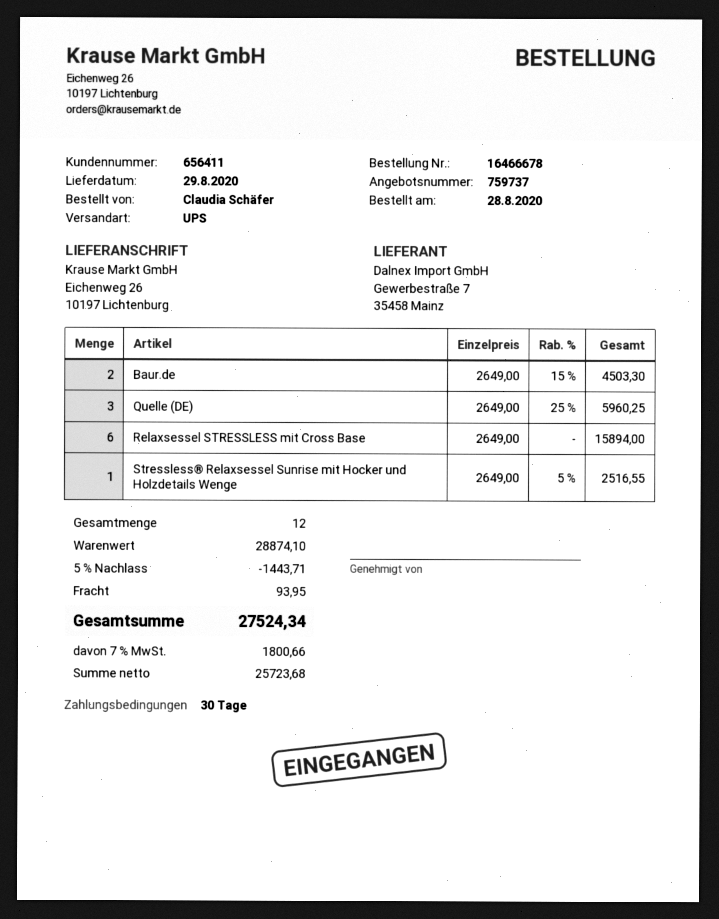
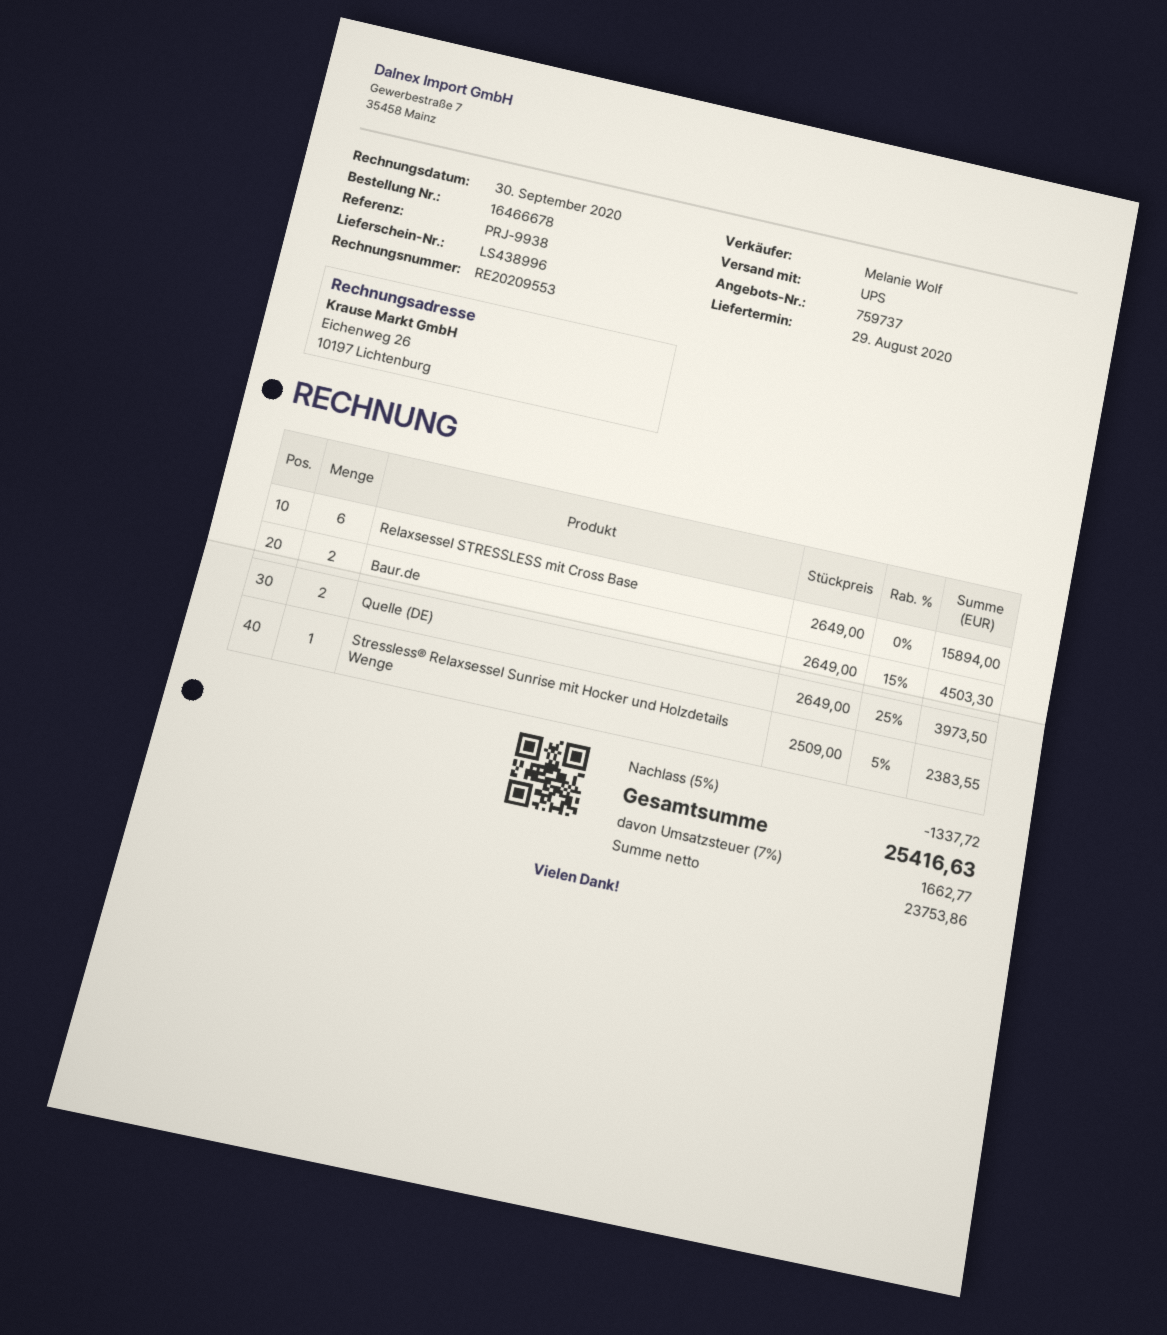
Quelle (DE): 3 x 2649.00 - 25% = 5960.25 -> 2 x 2649.00 - 25% = 3973.50
Stressless® Relaxsessel Sunrise mit Hocker und Holzdetails Wenge: 1 x 2649.00 - 5% = 2516.55 -> 1 x 2509.00 - 5% = 2383.55
discount: 5% = 1443.71 -> 5% = 1337.72
shipping: 93.95 -> none
net: 25723.68 -> 23753.86
tax: 7% = 1800.66 -> 7% = 1662.77
total: 27524.34 -> 25416.63

